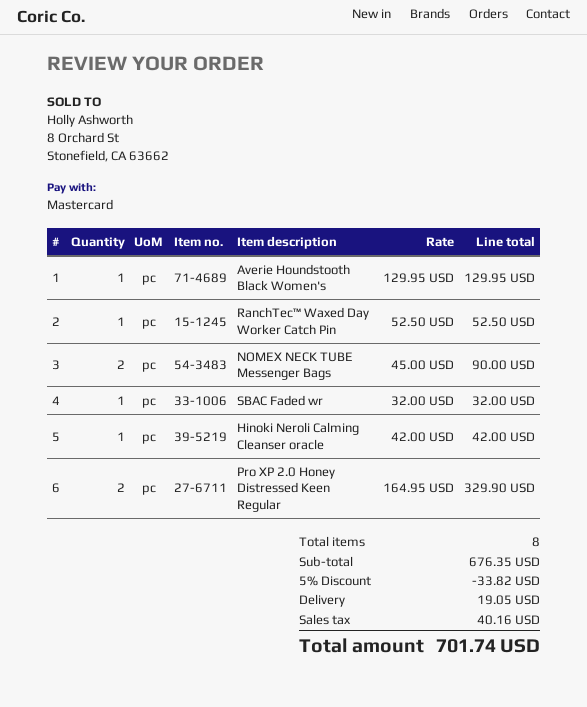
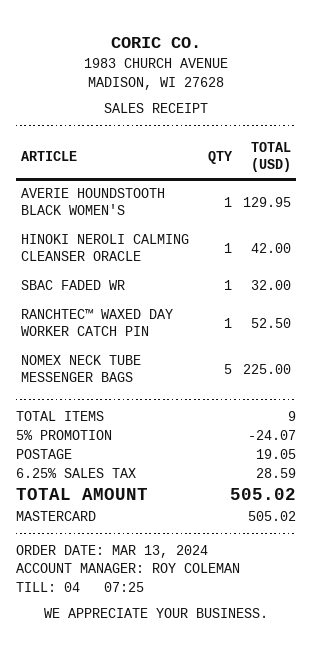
NOMEX NECK TUBE Messenger Bags: 2 for 90.00 -> 5 for 225.00
Pro XP 2.0 Honey Distressed Keen Regular: 2 for 329.90 -> none
total quantity: 8 -> 9
discount: 5% = 33.82 -> 5% = 24.07
tax: 40.16 -> 28.59
total: 701.74 -> 505.02

